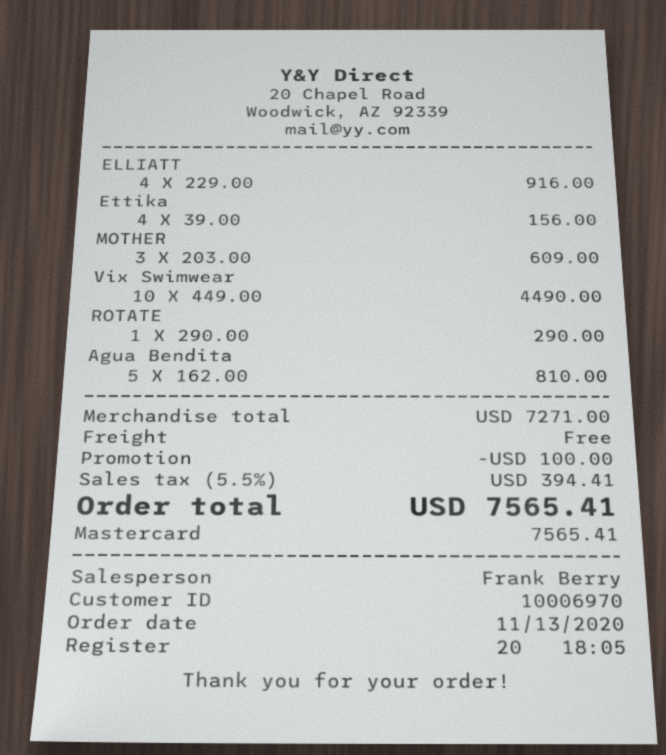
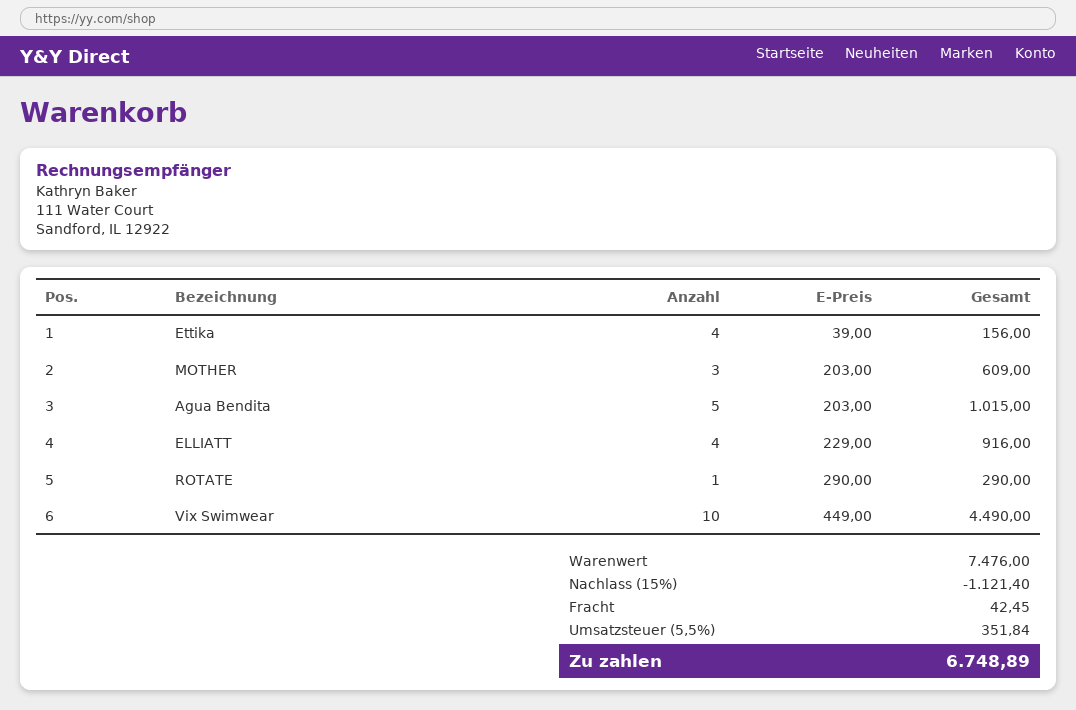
Agua Bendita: 5 x 162.00 = 810.00 -> 5 x 203.00 = 1015.00
subtotal: 7271.00 -> 7476.00
discount: 100.00 -> 1121.40
shipping: 0.00 -> 42.45
tax: 5.5% = 394.41 -> 5.5% = 351.84
total: 7565.41 -> 6748.89

